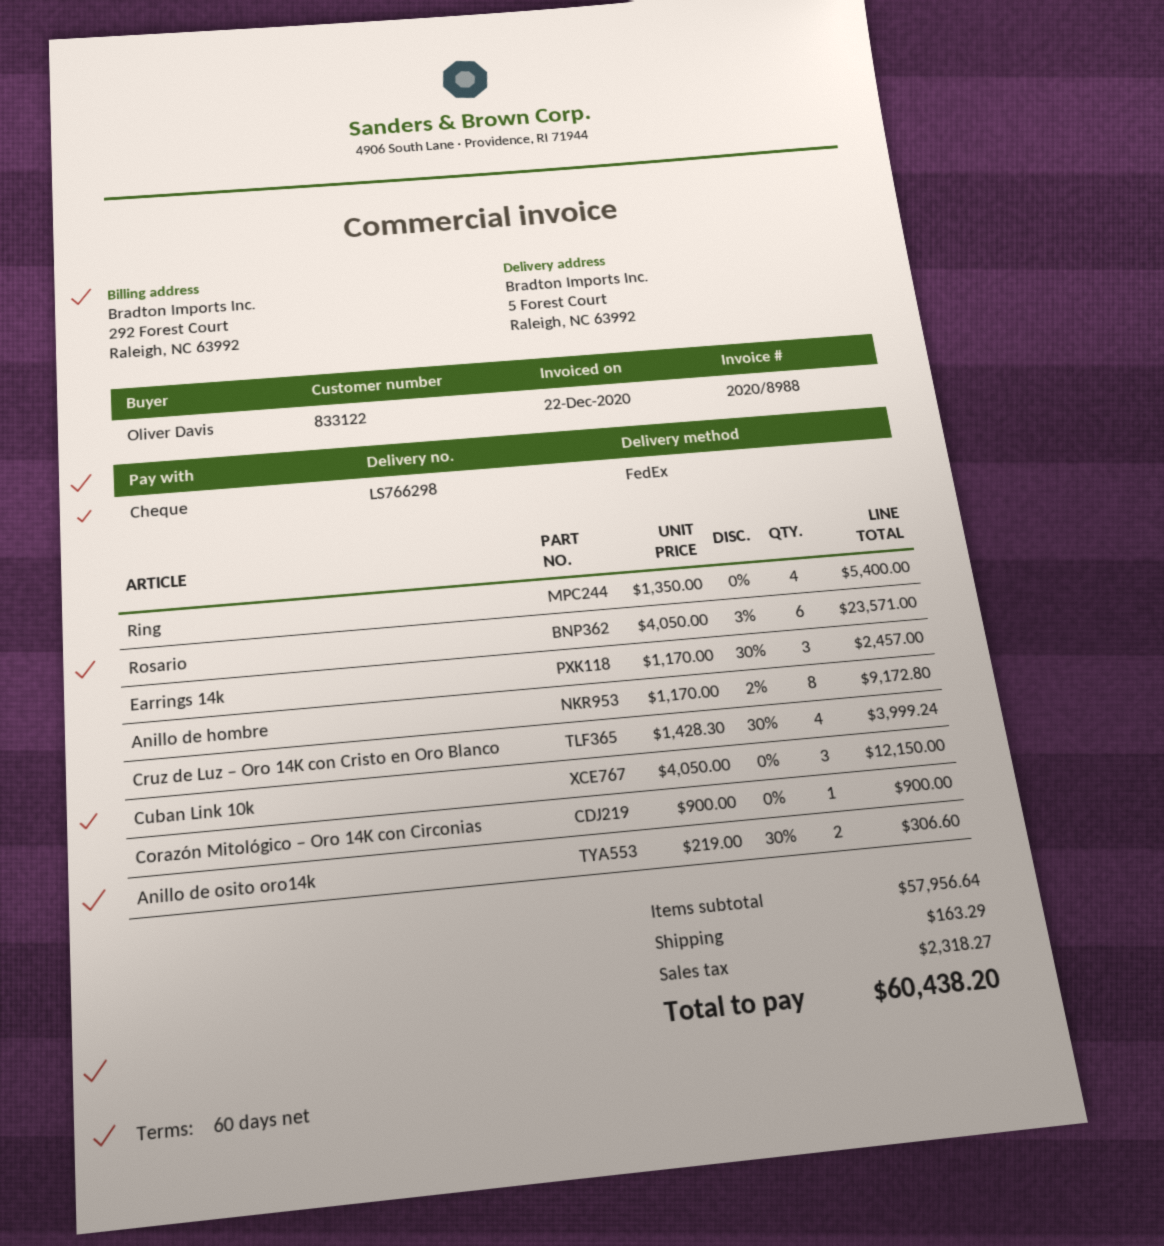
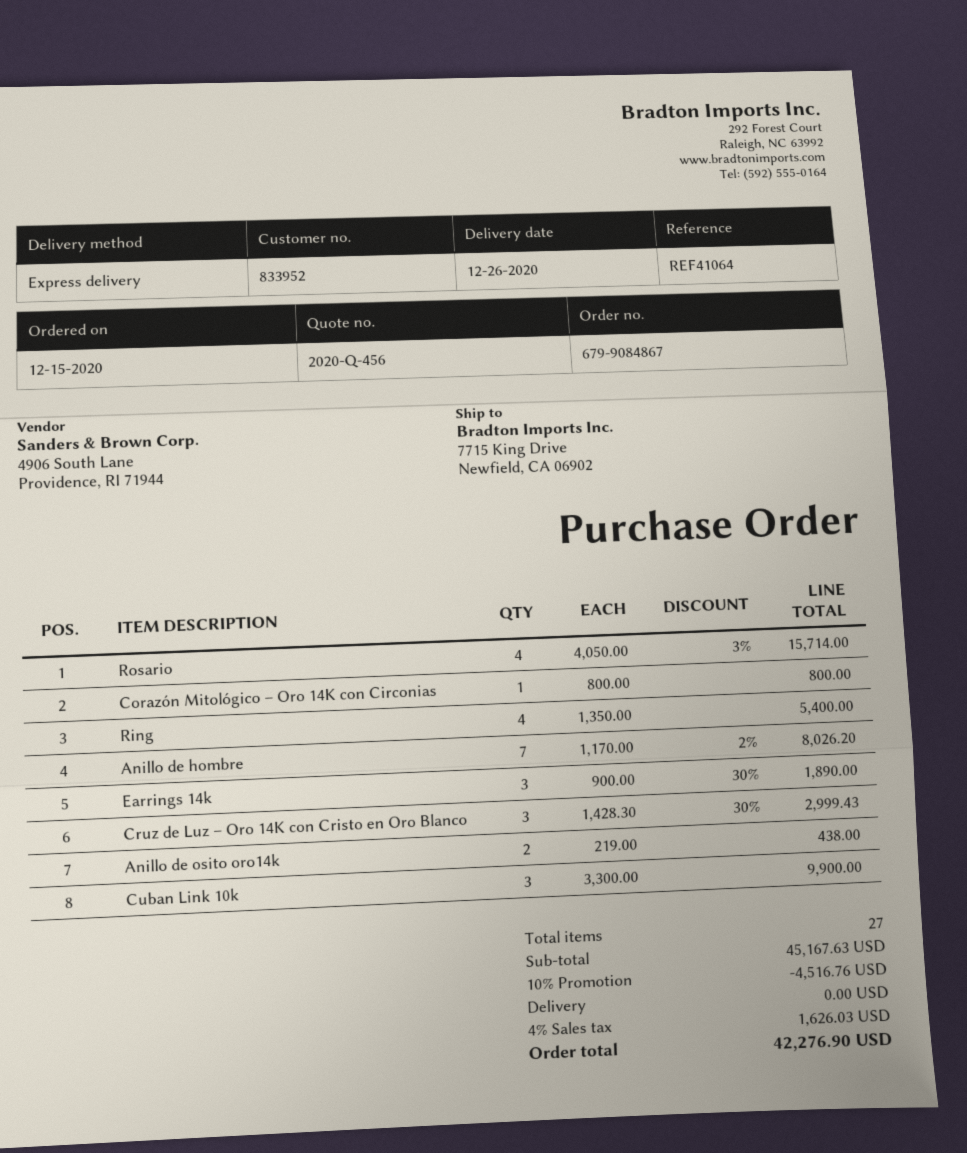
customer number: 833122 -> 833952
shipping method: FedEx -> express
ship to: 5 Forest Court, Raleigh, NC 63992 -> 7715 King Drive, Newfield, CA 06902
Rosario: 6 x 4050.00 - 3% = 23571.00 -> 4 x 4050.00 - 3% = 15714.00
Earrings 14k: 3 x 1170.00 - 30% = 2457.00 -> 3 x 900.00 - 30% = 1890.00
Anillo de hombre: 8 x 1170.00 - 2% = 9172.80 -> 7 x 1170.00 - 2% = 8026.20
Cruz de Luz – Oro 14K con Cristo en Oro Blanco: 4 x 1428.30 - 30% = 3999.24 -> 3 x 1428.30 - 30% = 2999.43
Cuban Link 10k: 3 x 4050.00 = 12150.00 -> 3 x 3300.00 = 9900.00
Corazón Mitológico – Oro 14K con Circonias: 1 x 900.00 = 900.00 -> 1 x 800.00 = 800.00
Anillo de osito oro14k: 2 x 219.00 - 30% = 306.60 -> 2 x 219.00 = 438.00
subtotal: 57956.64 -> 45167.63
discount: none -> 10% = 4516.76
shipping: 163.29 -> 0.00
tax: 2318.27 -> 1626.03
total: 60438.20 -> 42276.90

